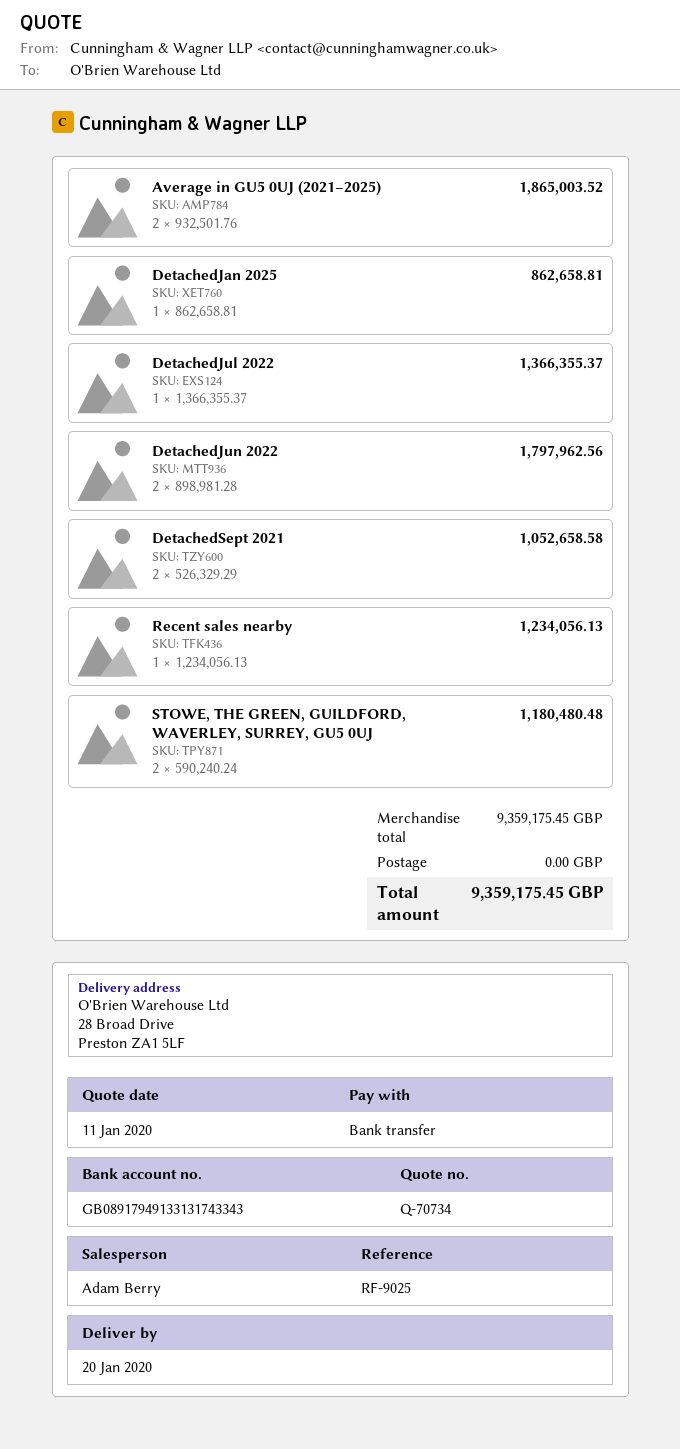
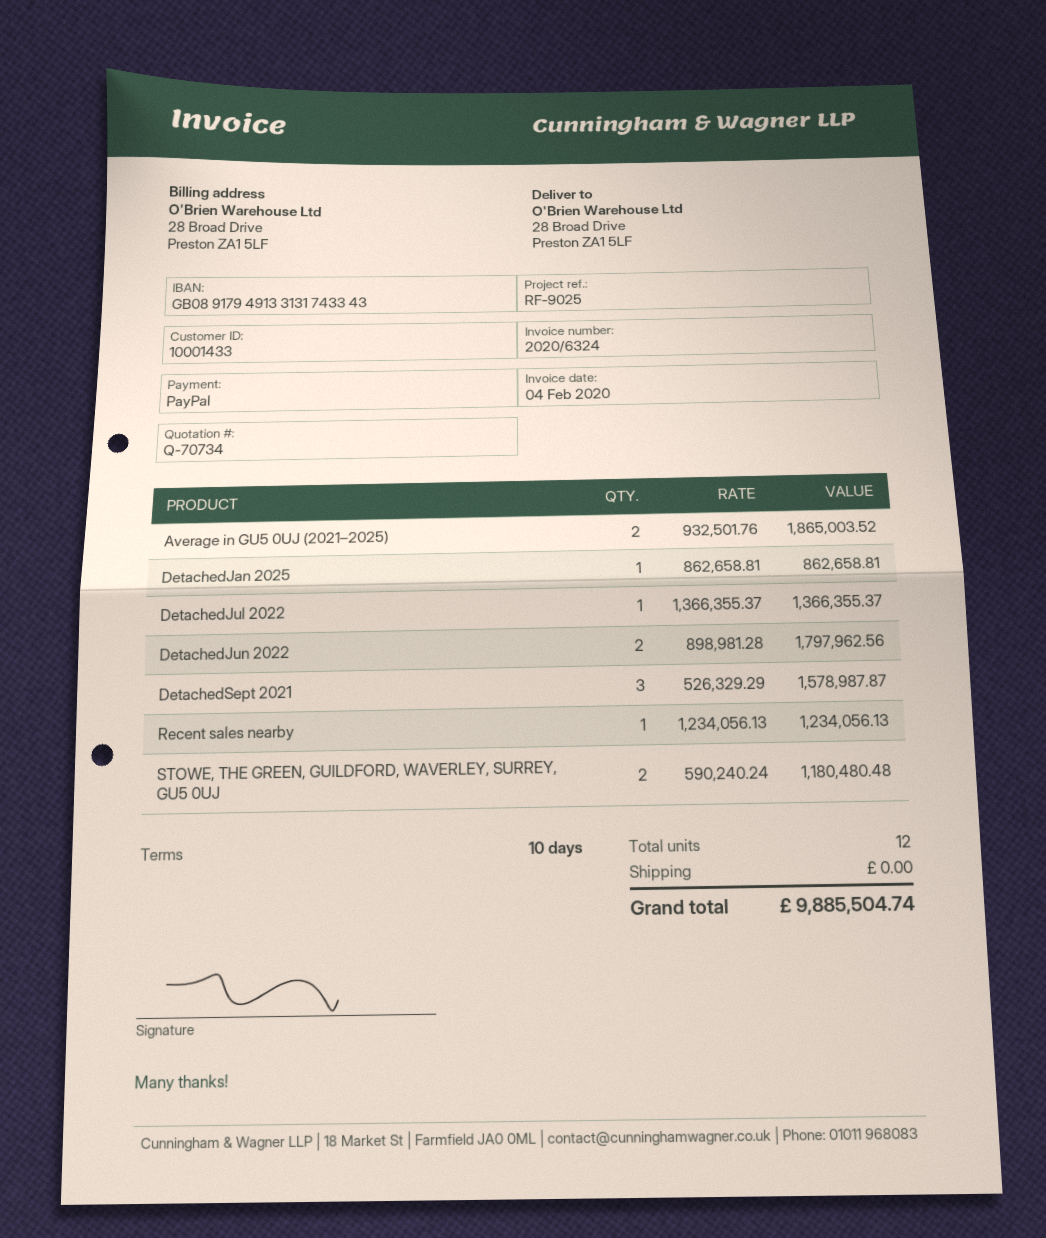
payment method: bank transfer -> PayPal
DetachedSept 2021: 2 x 526329.29 = 1052658.58 -> 3 x 526329.29 = 1578987.87
total: 9359175.45 -> 9885504.74

